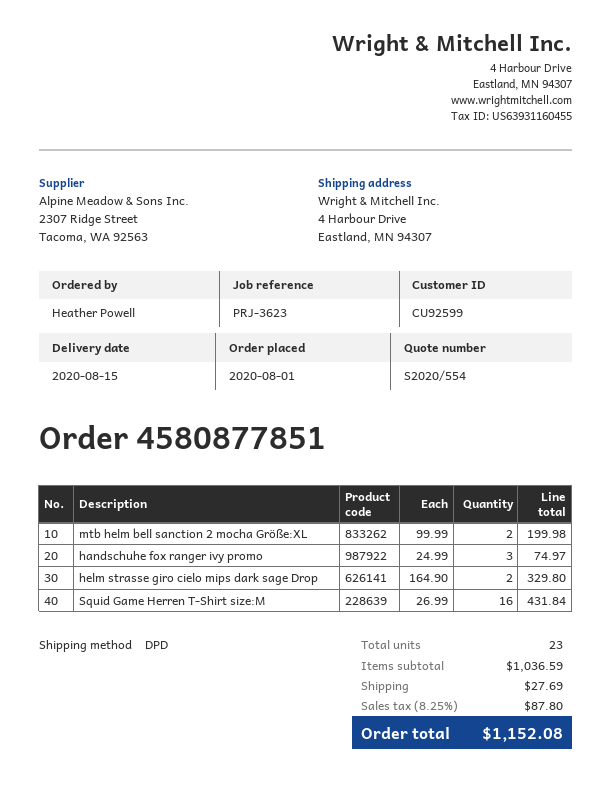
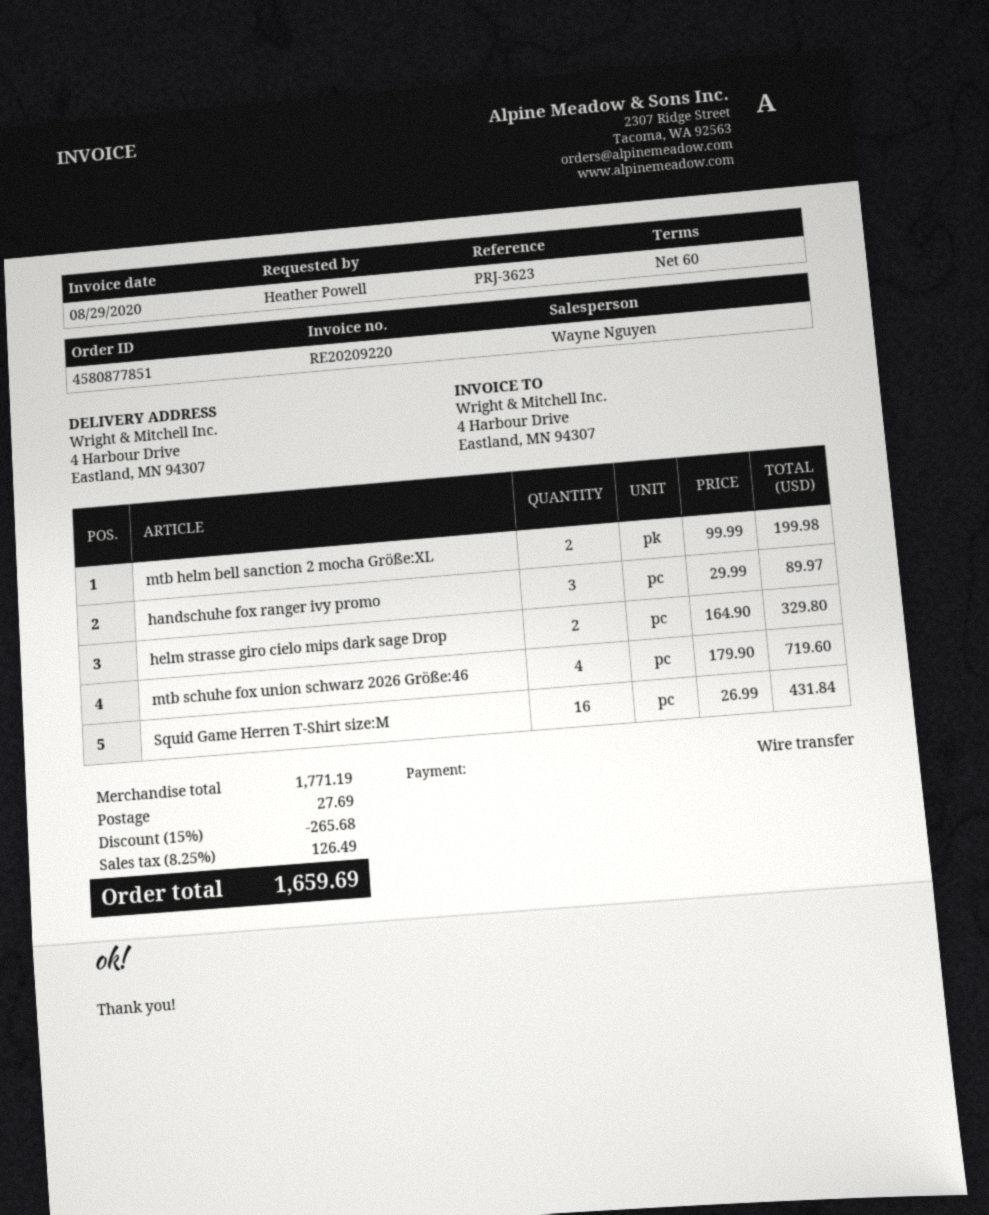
handschuhe fox ranger ivy promo: 3 x 24.99 = 74.97 -> 3 x 29.99 = 89.97
mtb schuhe fox union schwarz 2026 Größe:46: none -> 4 x 179.90 = 719.60
subtotal: 1036.59 -> 1771.19
discount: none -> 15% = 265.68
tax: 8.25% = 87.80 -> 8.25% = 126.49
total: 1152.08 -> 1659.69

